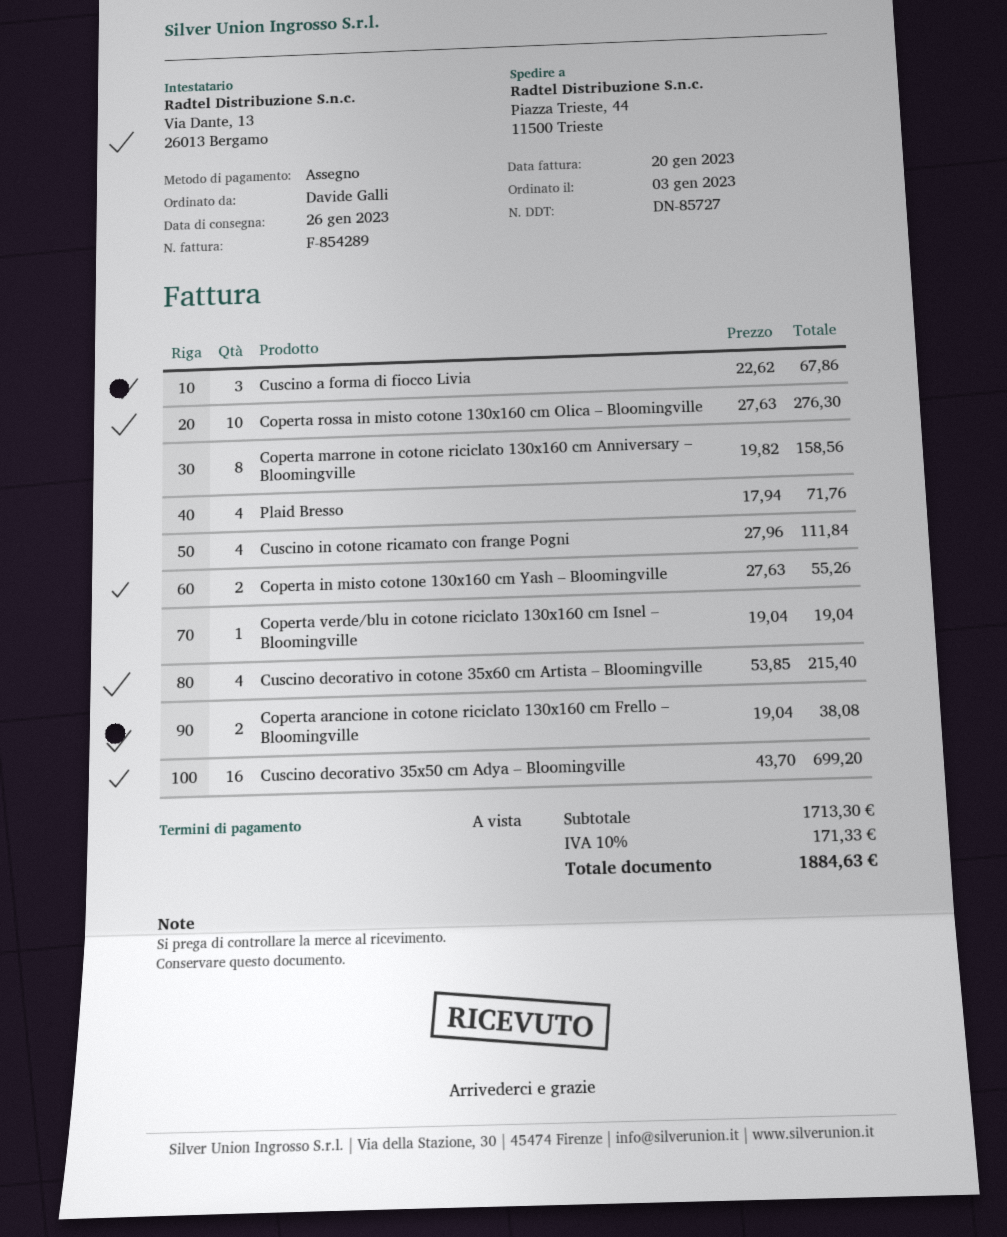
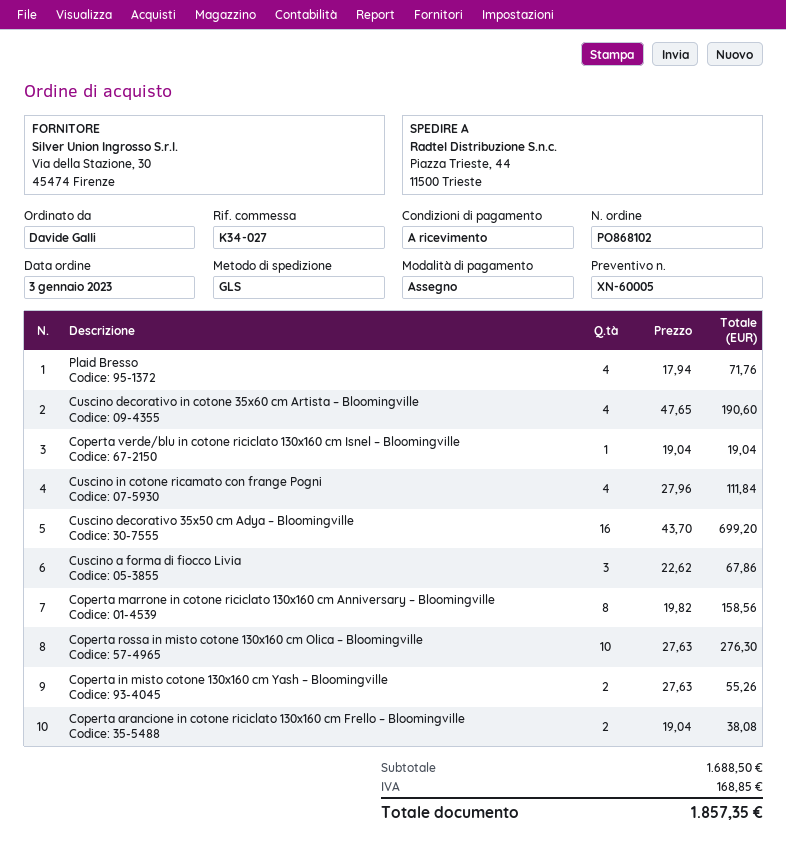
Cuscino decorativo in cotone 35x60 cm Artista – Bloomingville: 4 x 53.85 = 215.40 -> 4 x 47.65 = 190.60
subtotal: 1713.30 -> 1688.50
tax: 171.33 -> 168.85
total: 1884.63 -> 1857.35

